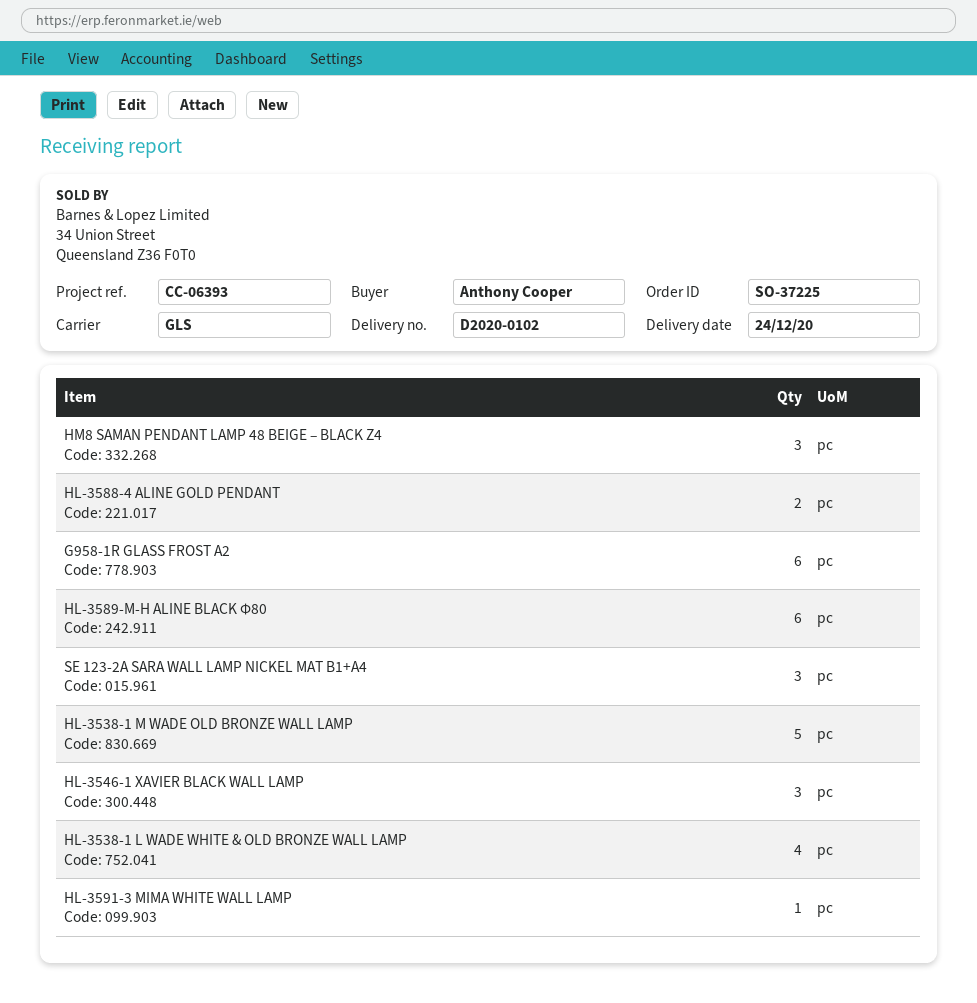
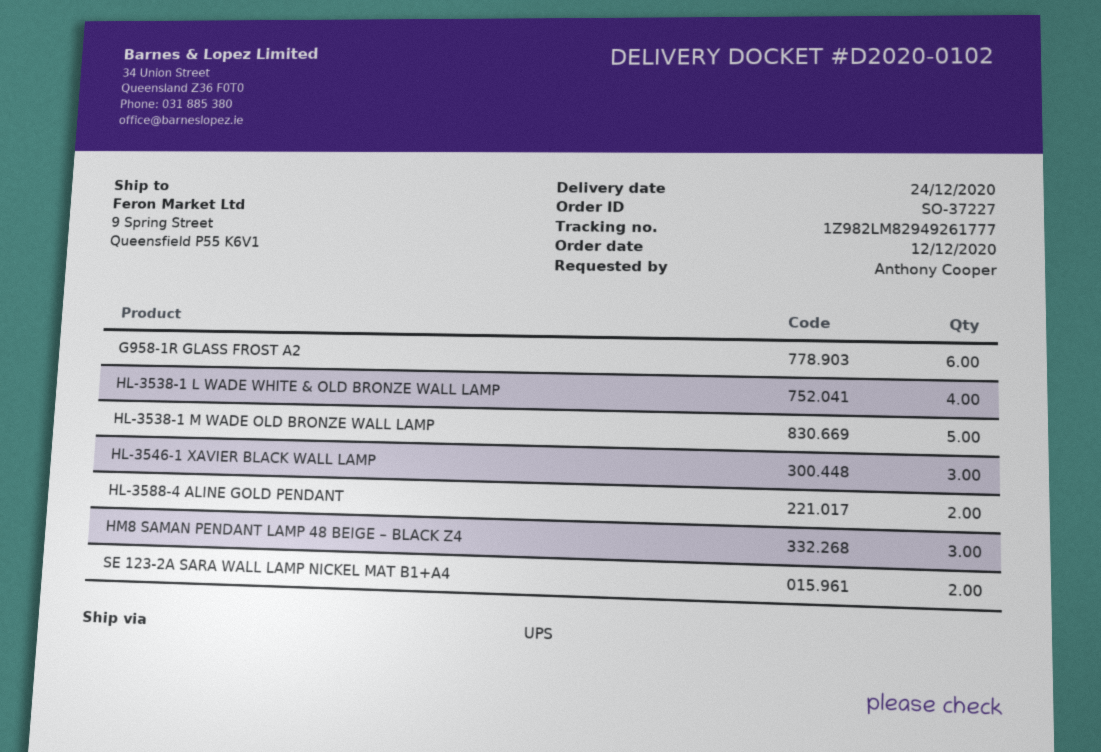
order number: SO-37225 -> SO-37227
shipping method: GLS -> UPS
HL-3589-M-H ALINE BLACK Φ80: 6 -> none
SE 123-2A SARA WALL LAMP NICKEL MAT B1+A4: 3 -> 2
HL-3591-3 MIMA WHITE WALL LAMP: 1 -> none

